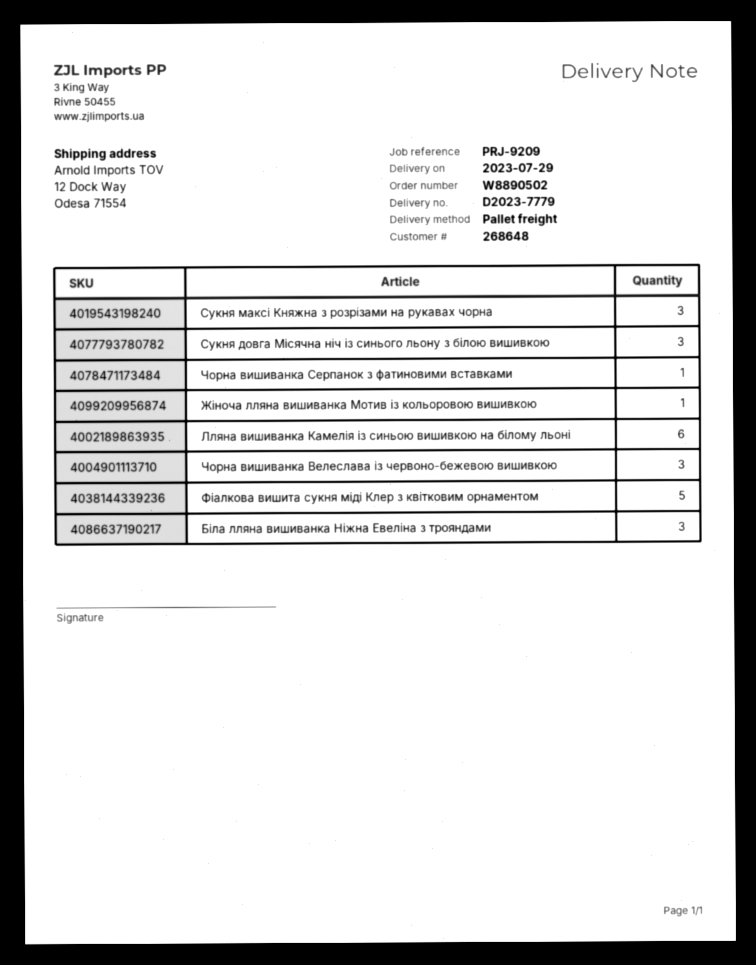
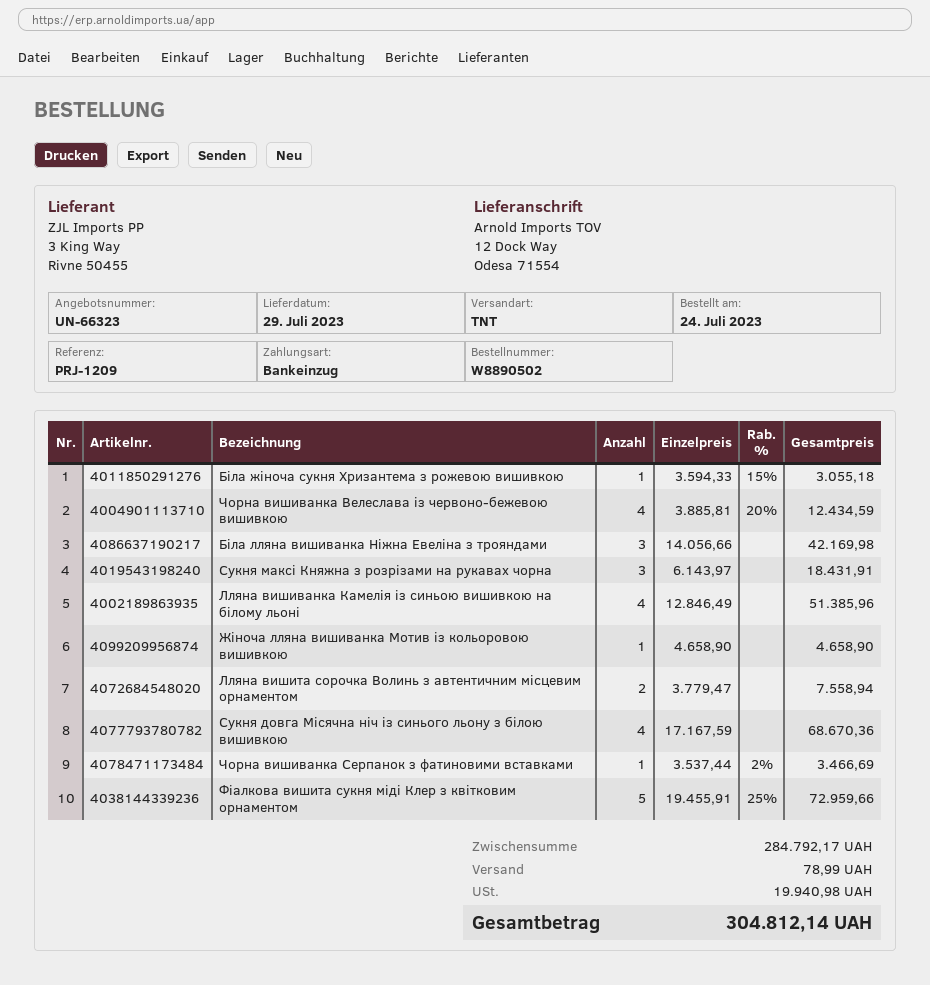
reference: PRJ-9209 -> PRJ-1209
shipping method: pallet freight -> TNT
Сукня довга Місячна ніч із синього льону з білою вишивкою: 3 -> 4
Лляна вишиванка Камелія із синьою вишивкою на білому льоні: 6 -> 4
Чорна вишиванка Велеслава із червоно-бежевою вишивкою: 3 -> 4
Біла жіноча сукня Хризантема з рожевою вишивкою: none -> 1
Лляна вишита сорочка Волинь з автентичним місцевим орнаментом: none -> 2

